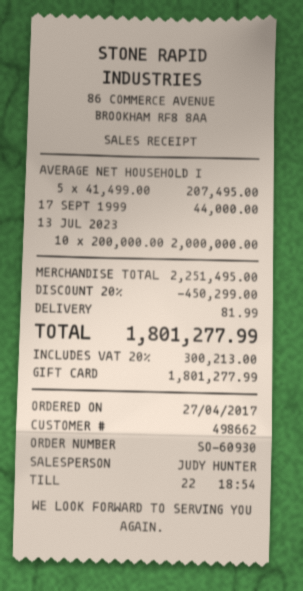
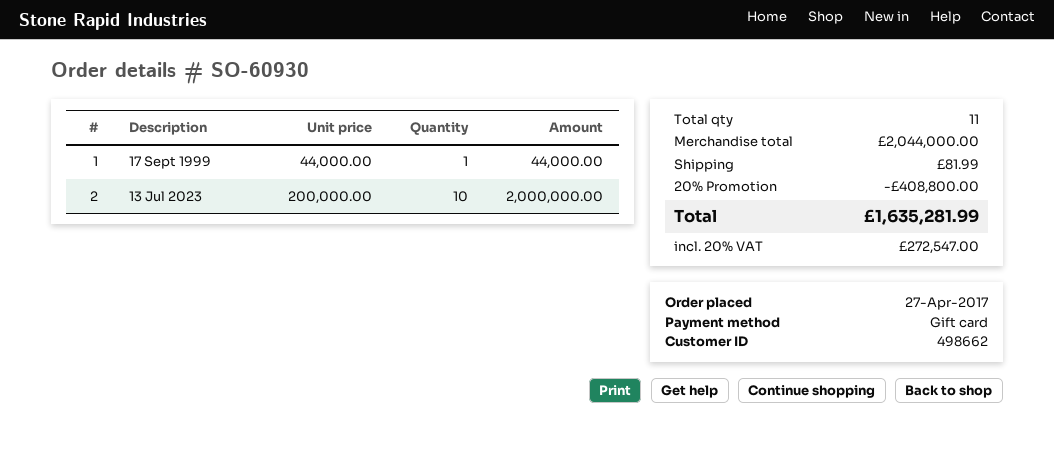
AVERAGE NET HOUSEHOLD I: 5 x 41499.00 = 207495.00 -> none
subtotal: 2251495.00 -> 2044000.00
discount: 20% = 450299.00 -> 20% = 408800.00
tax: 20% = 300213.00 -> 20% = 272547.00
total: 1801277.99 -> 1635281.99

